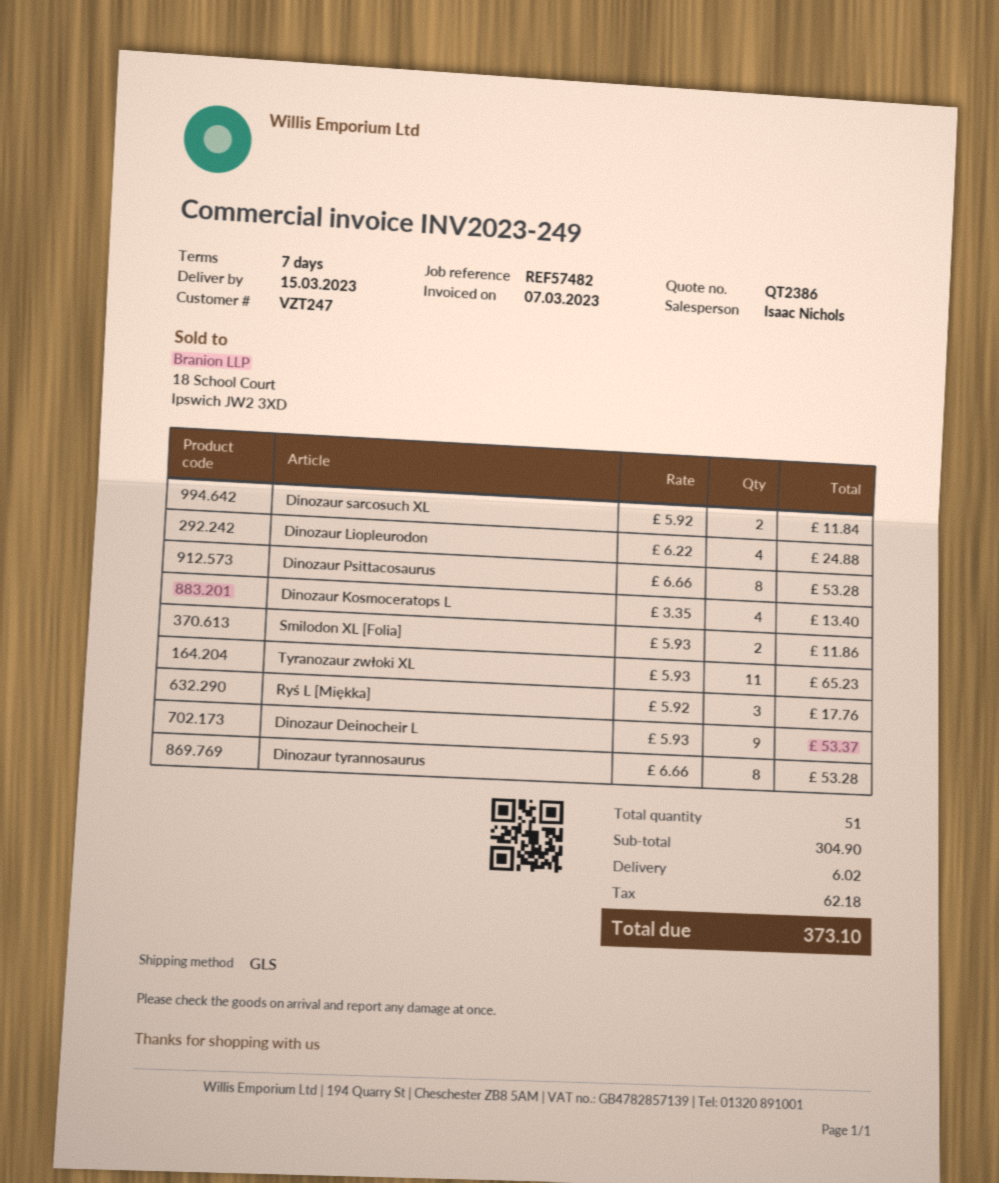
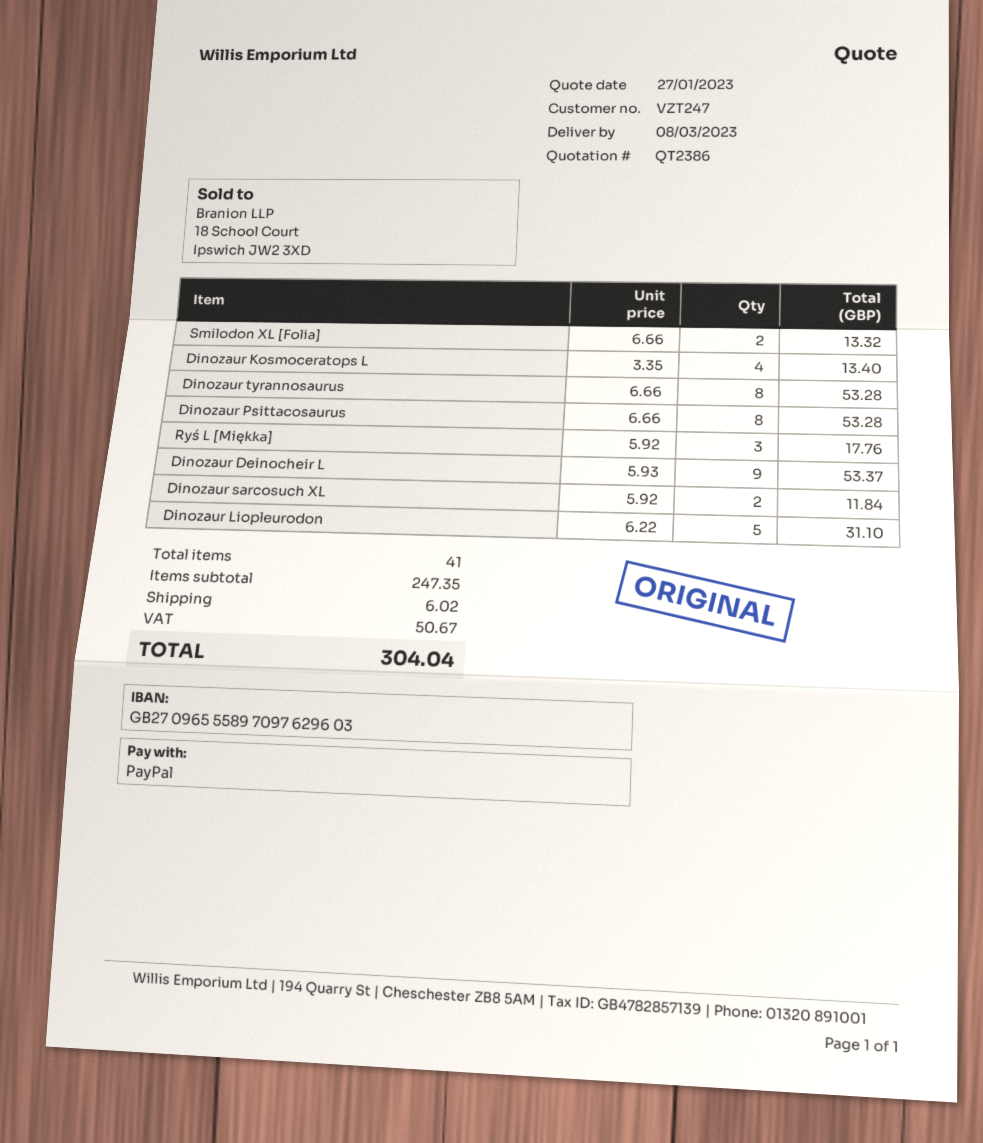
delivery date: 2023-03-15 -> 2023-03-08
Dinozaur Liopleurodon: 4 x 6.22 = 24.88 -> 5 x 6.22 = 31.10
Smilodon XL [Folia]: 2 x 5.93 = 11.86 -> 2 x 6.66 = 13.32
Tyranozaur zwłoki XL: 11 x 5.93 = 65.23 -> none
total quantity: 51 -> 41
subtotal: 304.90 -> 247.35
tax: 62.18 -> 50.67
total: 373.10 -> 304.04

